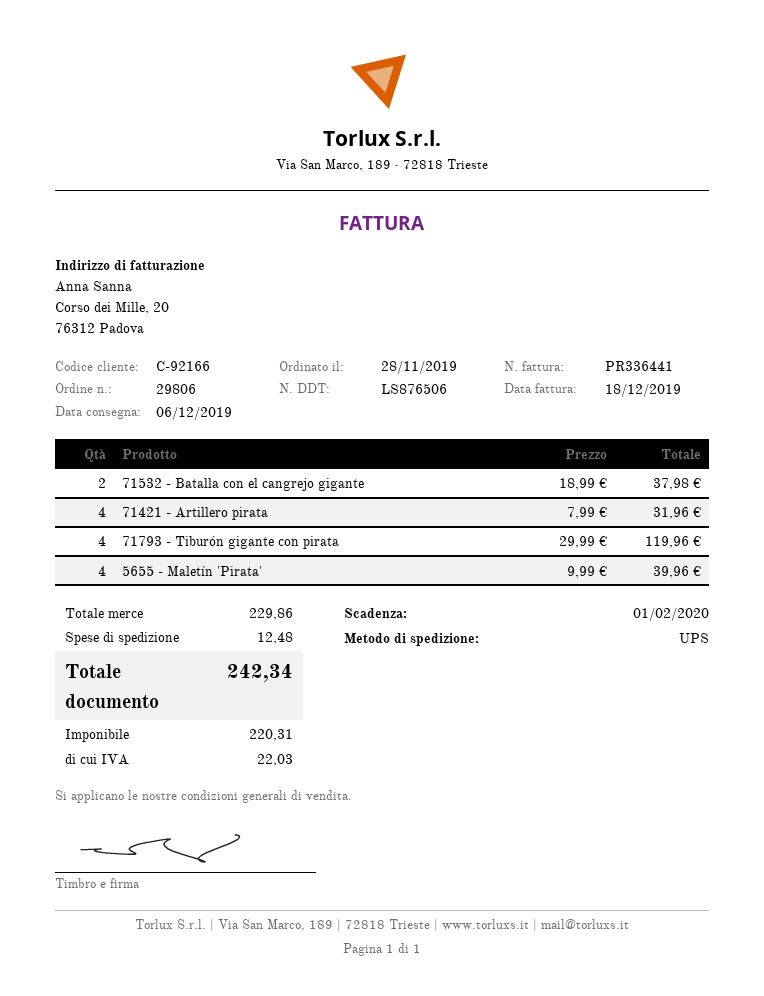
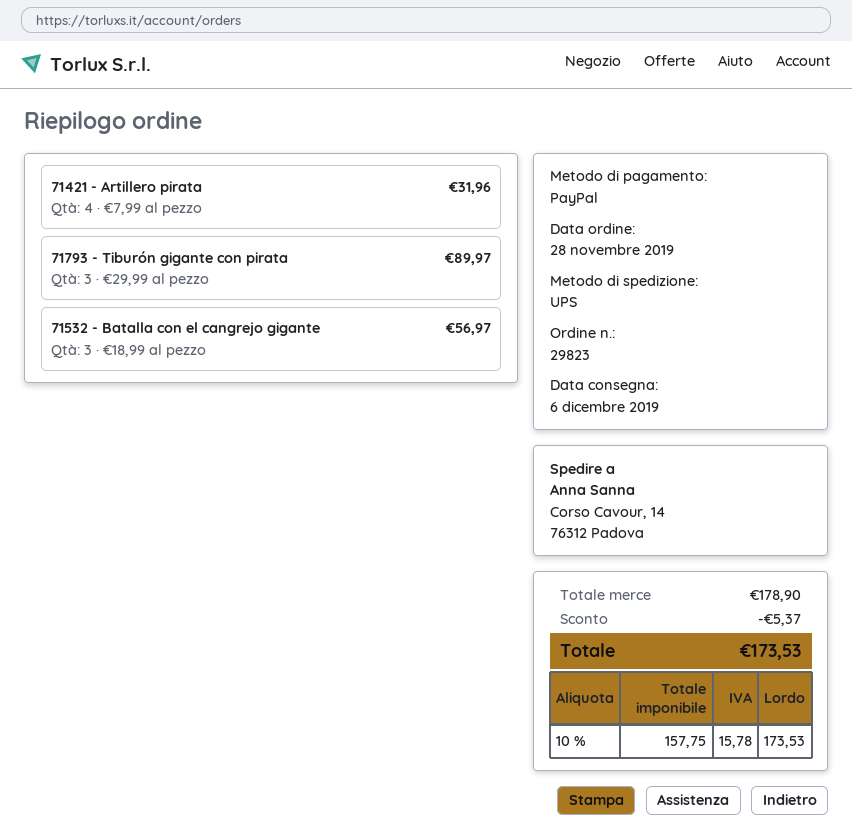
order number: 29806 -> 29823
71532 - Batalla con el cangrejo gigante: 2 x 18.99 = 37.98 -> 3 x 18.99 = 56.97
71793 - Tiburón gigante con pirata: 4 x 29.99 = 119.96 -> 3 x 29.99 = 89.97
5655 - Maletín 'Pirata': 4 x 9.99 = 39.96 -> none
subtotal: 229.86 -> 178.90
discount: none -> 5.37
shipping: 12.48 -> none
net: 220.31 -> 157.75
tax: 22.03 -> 15.78
total: 242.34 -> 173.53

